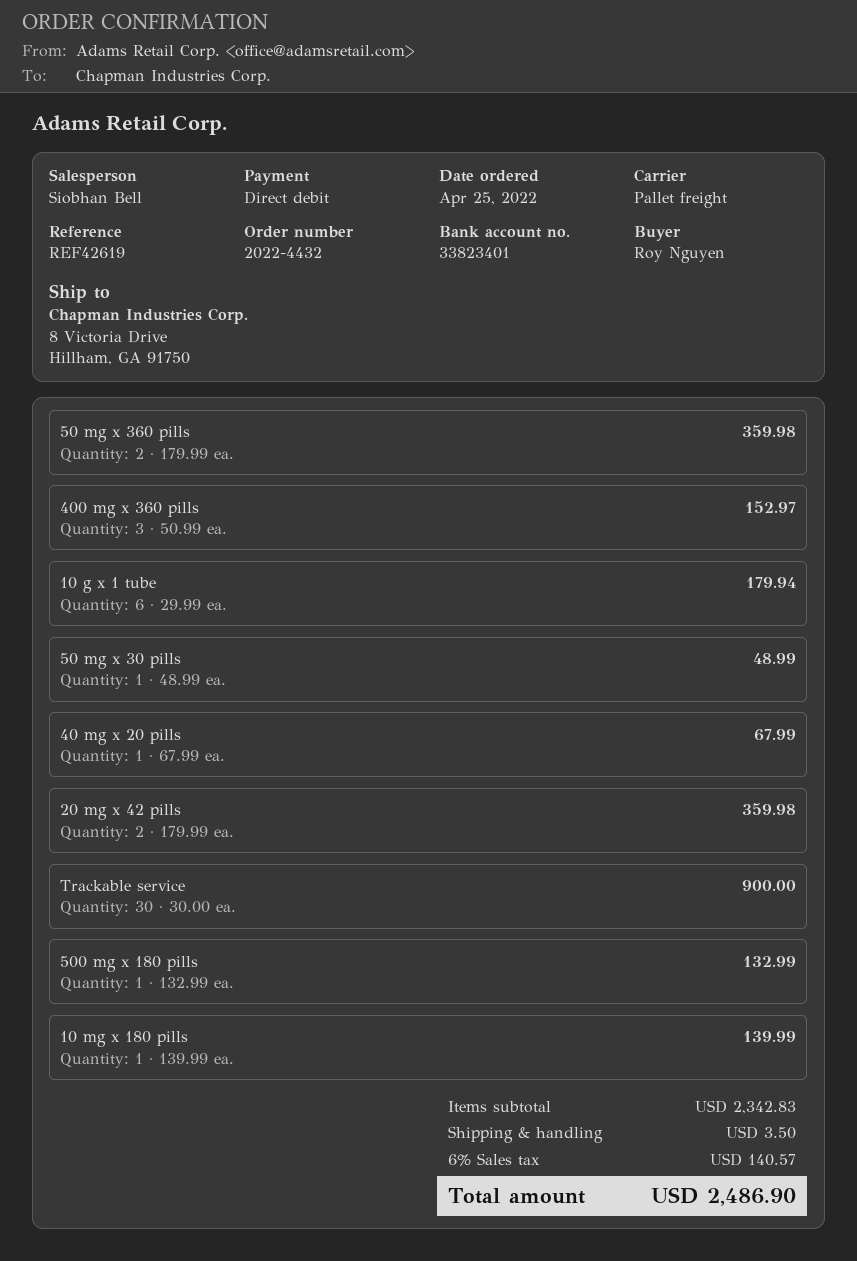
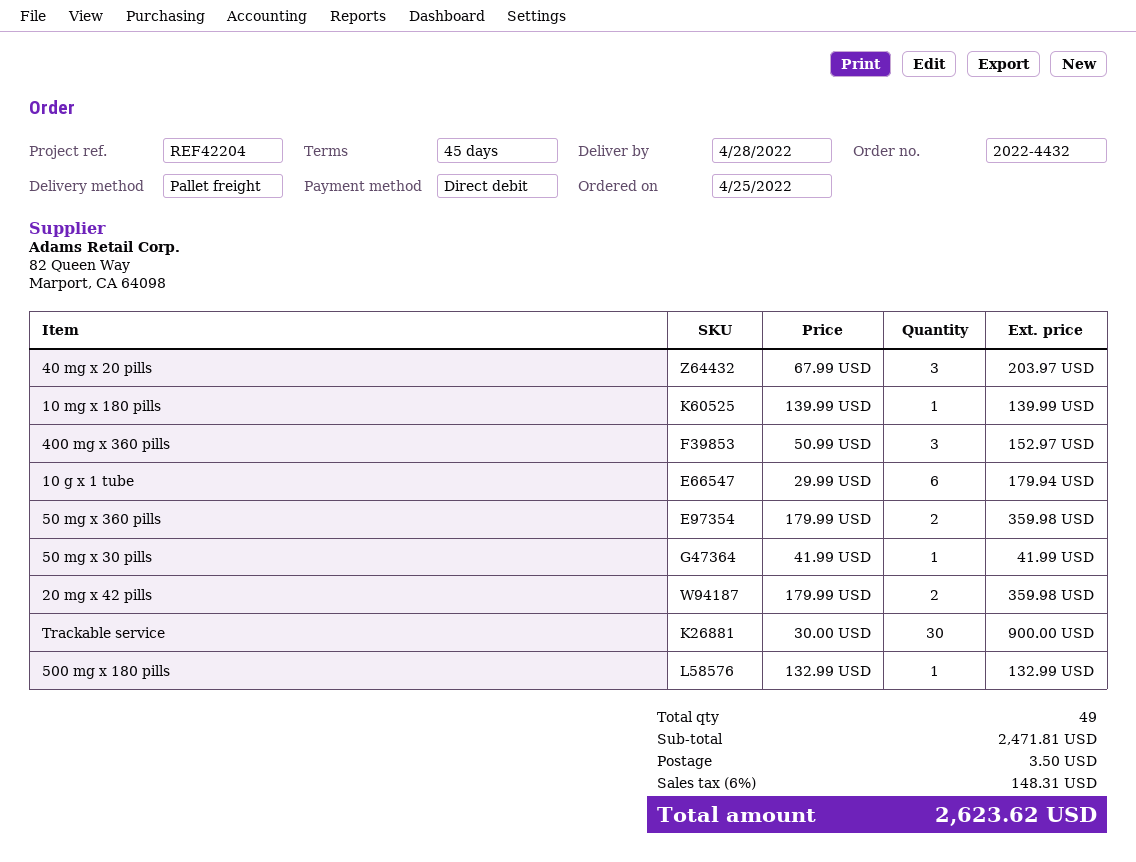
reference: REF42619 -> REF42204
50 mg x 30 pills: 1 x 48.99 = 48.99 -> 1 x 41.99 = 41.99
40 mg x 20 pills: 1 x 67.99 = 67.99 -> 3 x 67.99 = 203.97
subtotal: 2342.83 -> 2471.81
tax: 6% = 140.57 -> 6% = 148.31
total: 2486.90 -> 2623.62

